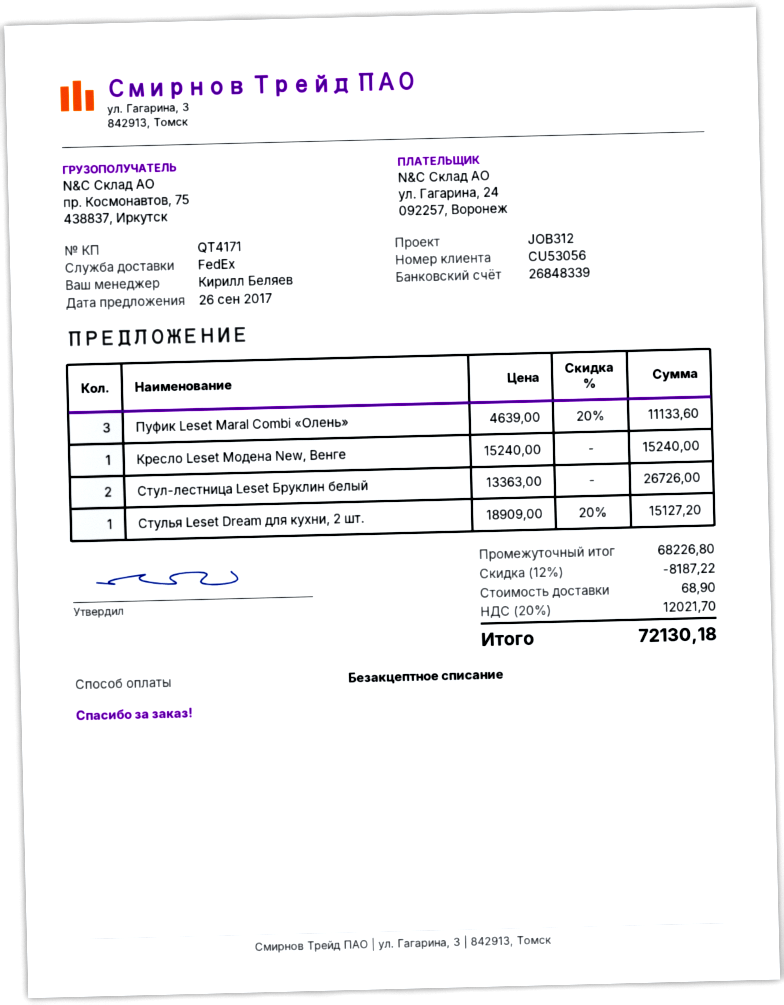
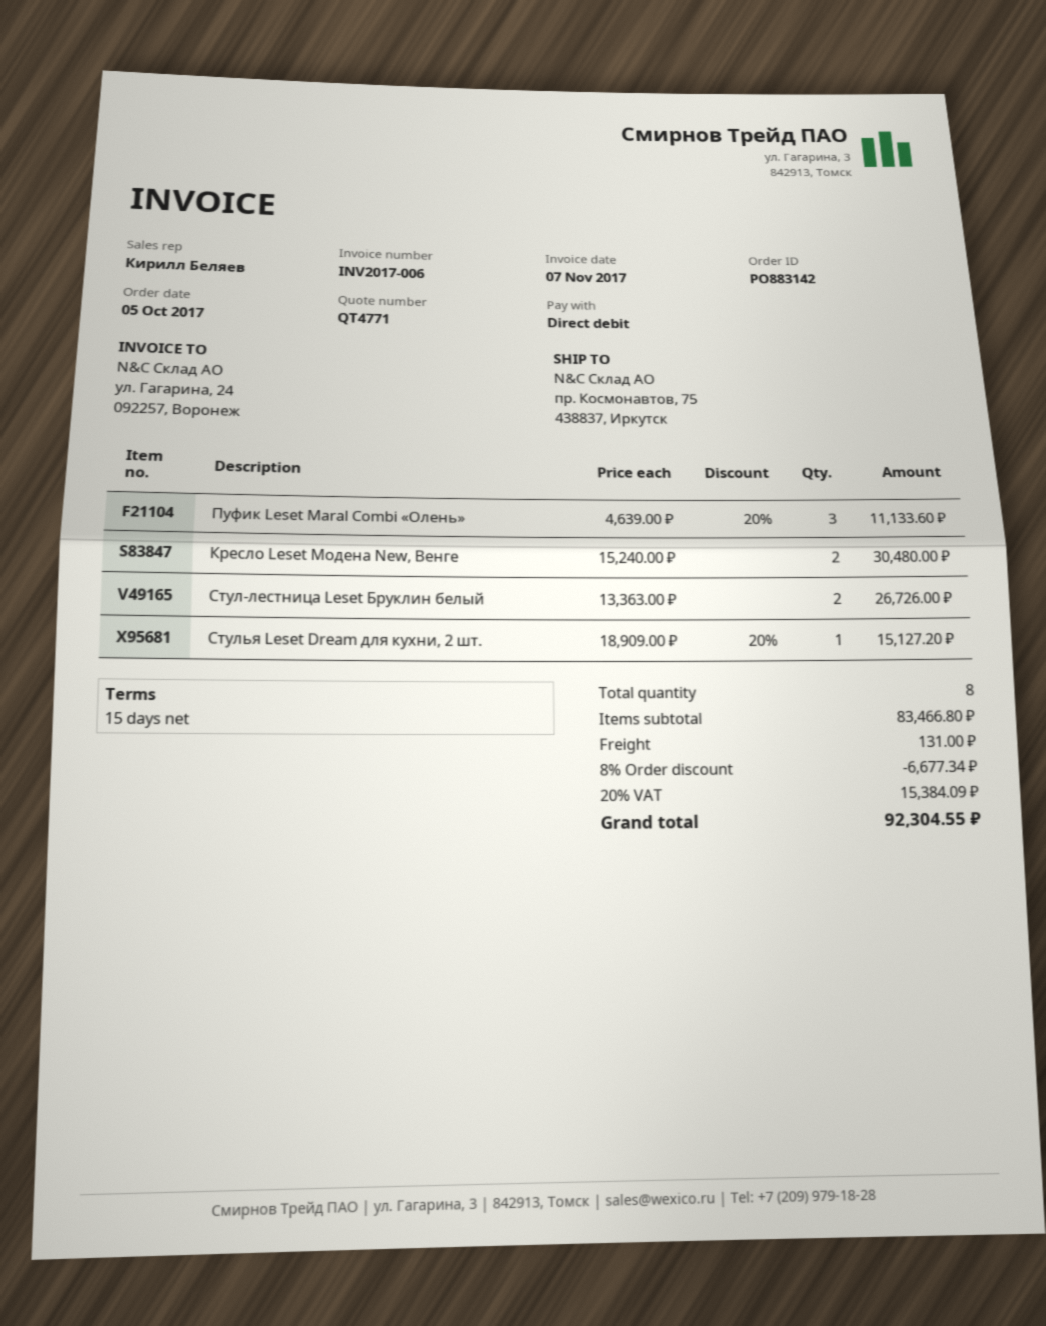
quote number: QT4171 -> QT4771
Кресло Leset Модена New, Венге: 1 x 15240.00 = 15240.00 -> 2 x 15240.00 = 30480.00
subtotal: 68226.80 -> 83466.80
discount: 12% = 8187.22 -> 8% = 6677.34
shipping: 68.90 -> 131.00
tax: 20% = 12021.70 -> 20% = 15384.09
total: 72130.18 -> 92304.55

